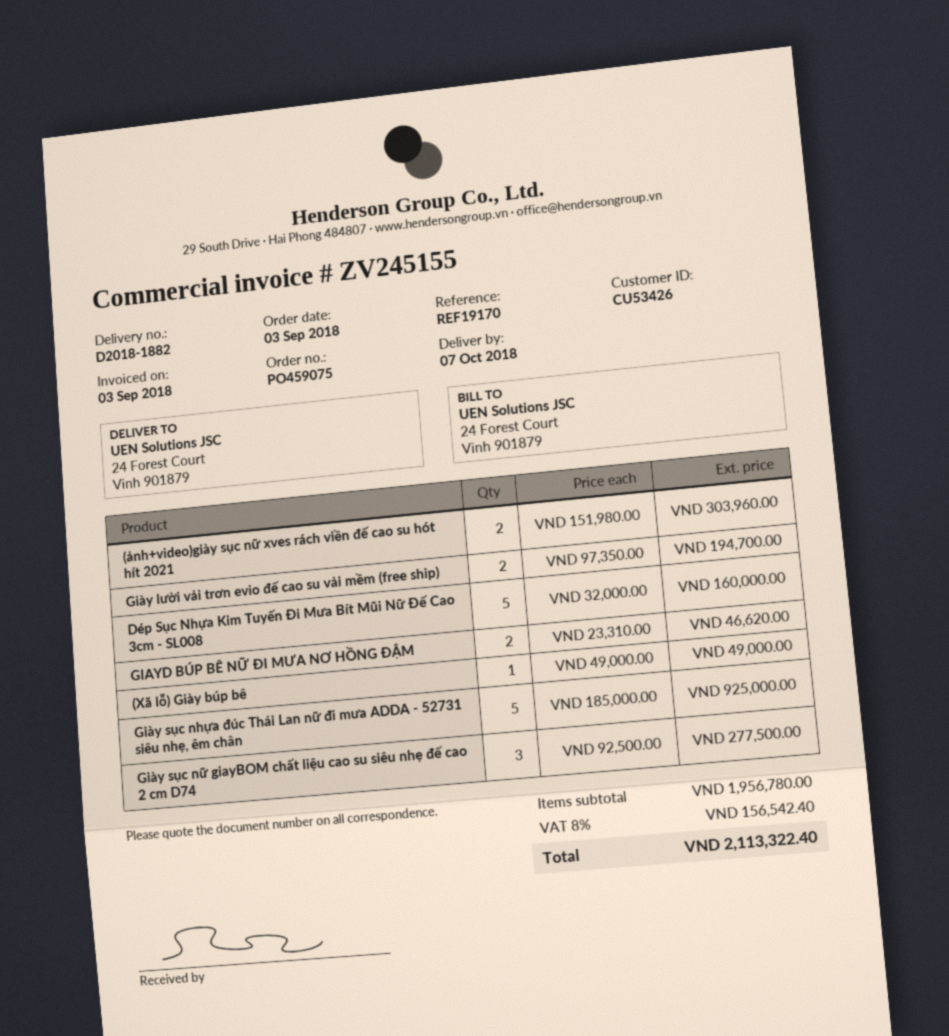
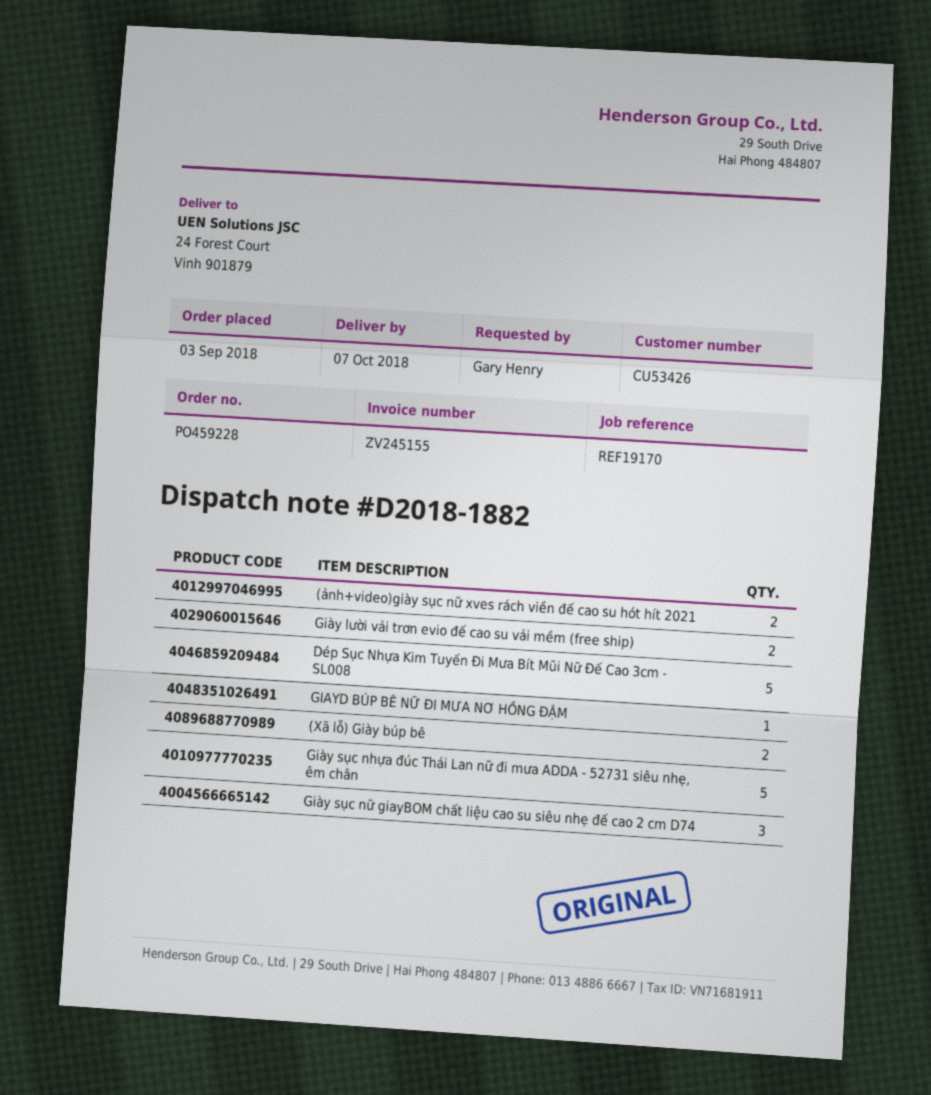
order number: PO459075 -> PO459228
GIAYD BÚP BÊ NỮ ĐI MƯA NƠ HỒNG ĐẬM: 2 -> 1
(Xã lỗ) Giày búp bê: 1 -> 2

